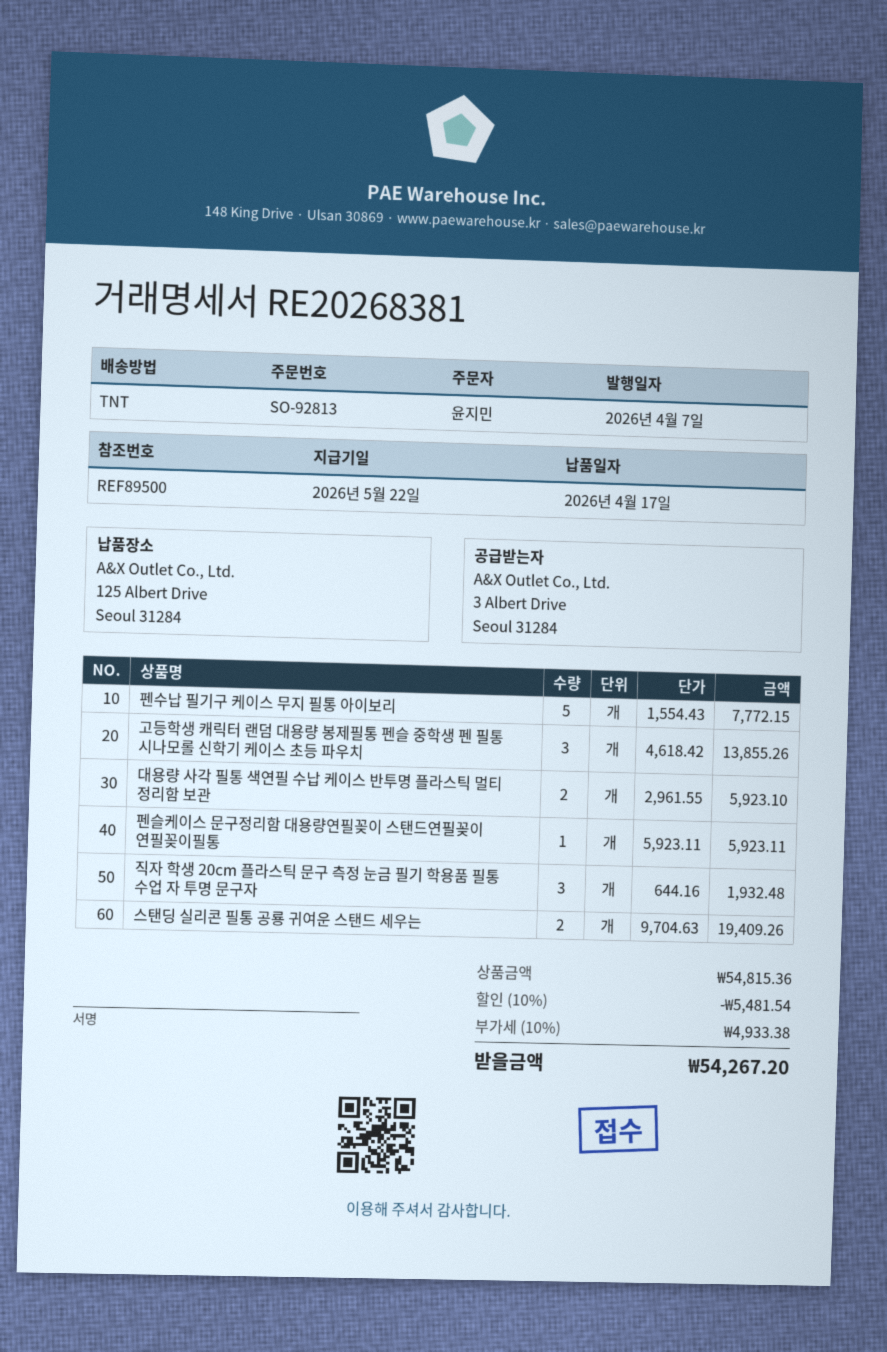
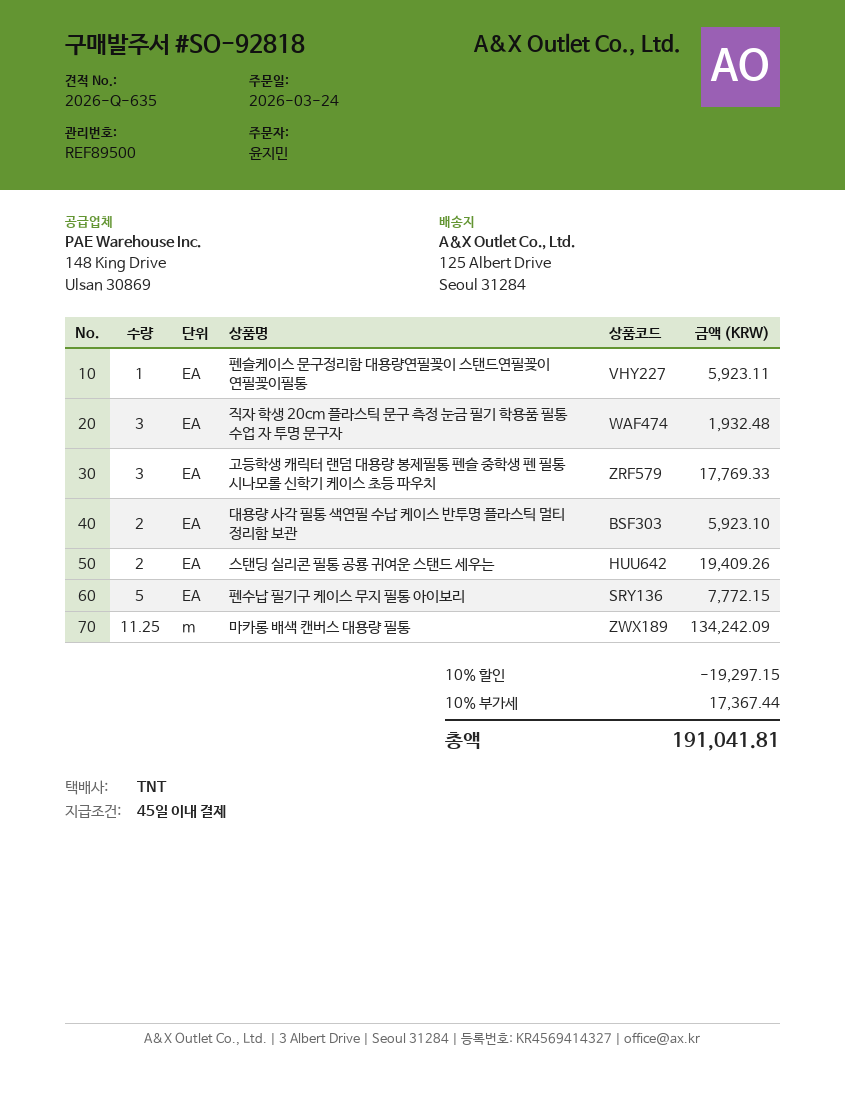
order number: SO-92813 -> SO-92818
고등학생 캐릭터 랜덤 대용량 봉제필통 펜슬 중학생 펜 필통 시나모롤 신학기 케이스 초등 파우치: 3 for 13855.26 -> 3 for 17769.33
마카롱 배색 캔버스 대용량 필통: none -> 11.25 for 134242.09
discount: 10% = 5481.54 -> 10% = 19297.15
tax: 10% = 4933.38 -> 10% = 17367.44
total: 54267.20 -> 191041.81

